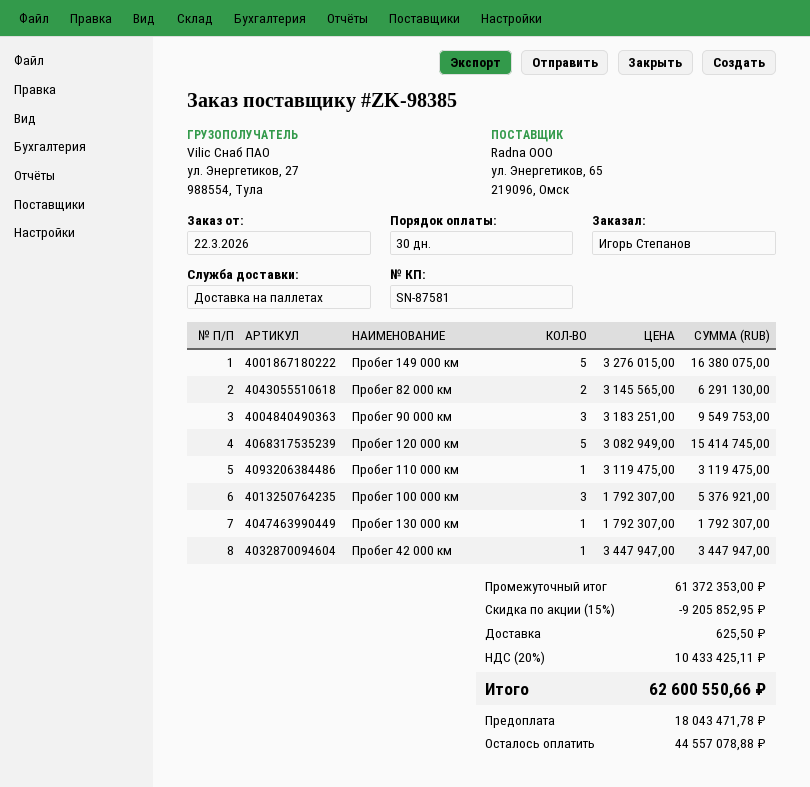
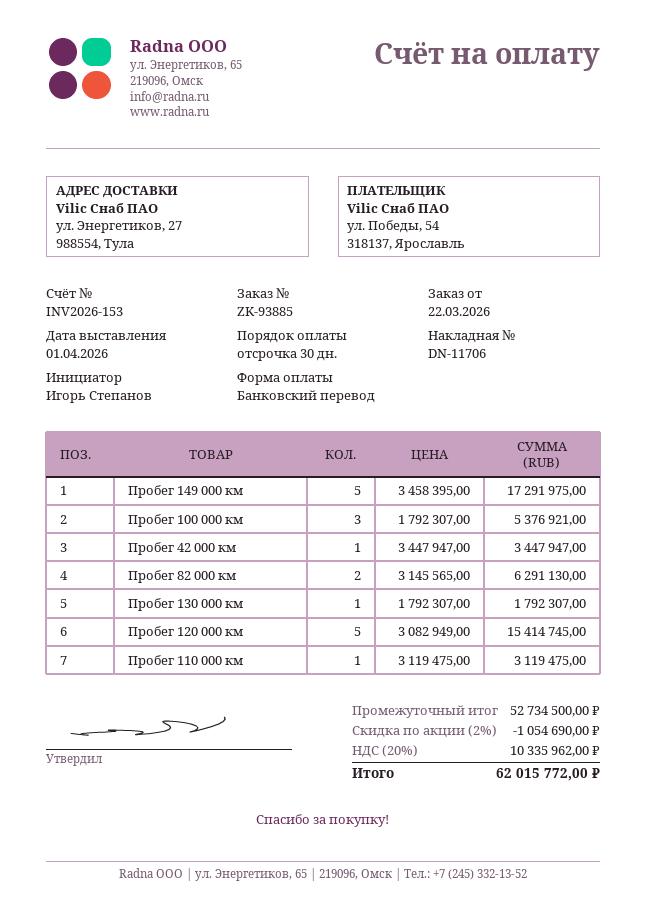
order number: ZK-98385 -> ZK-93885
Пробег 149 000 км: 5 x 3276015.00 = 16380075.00 -> 5 x 3458395.00 = 17291975.00
Пробег 90 000 км: 3 x 3183251.00 = 9549753.00 -> none
subtotal: 61372353.00 -> 52734500.00
discount: 15% = 9205852.95 -> 2% = 1054690.00
shipping: 625.50 -> none
tax: 20% = 10433425.11 -> 20% = 10335962.00
total: 62600550.66 -> 62015772.00

